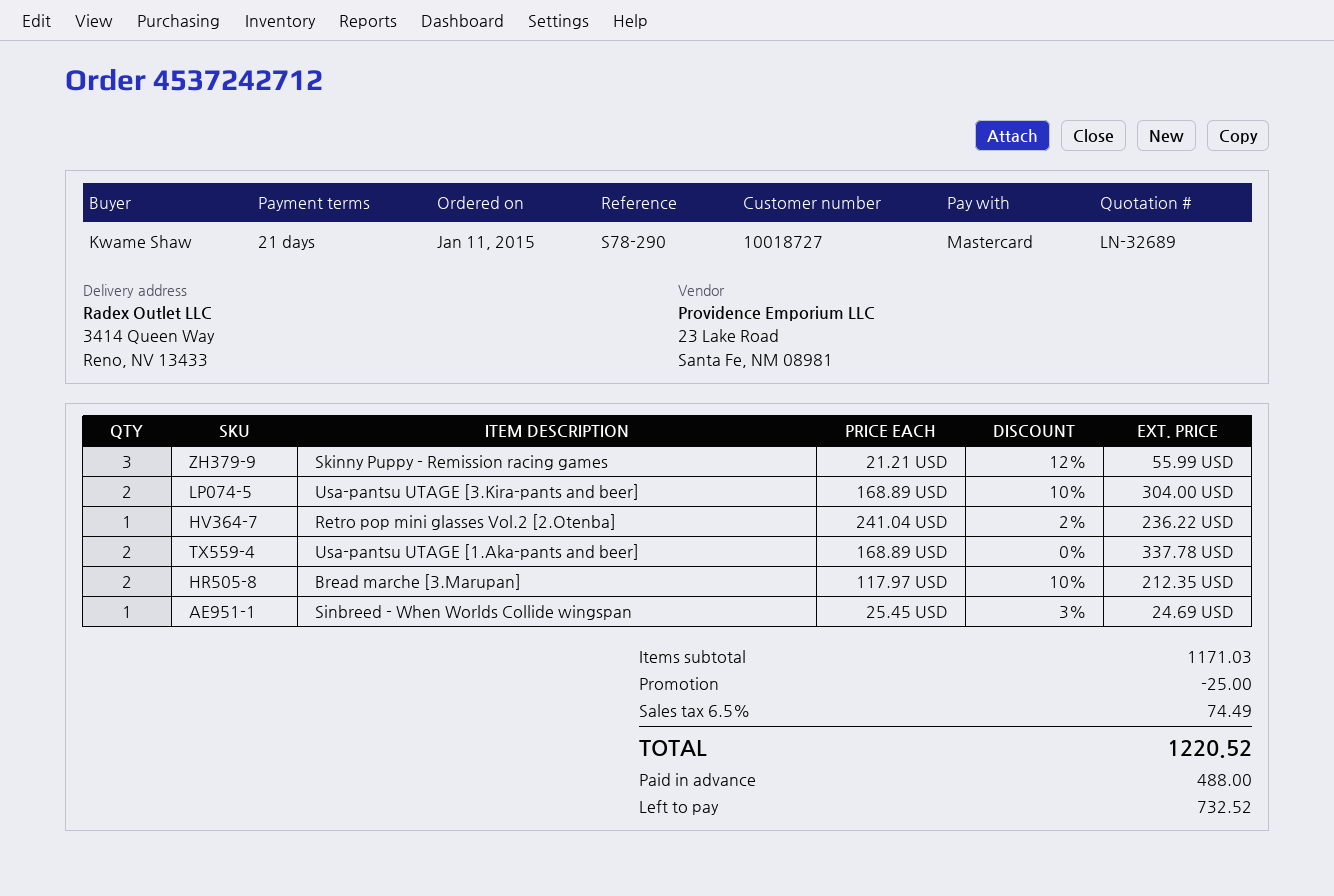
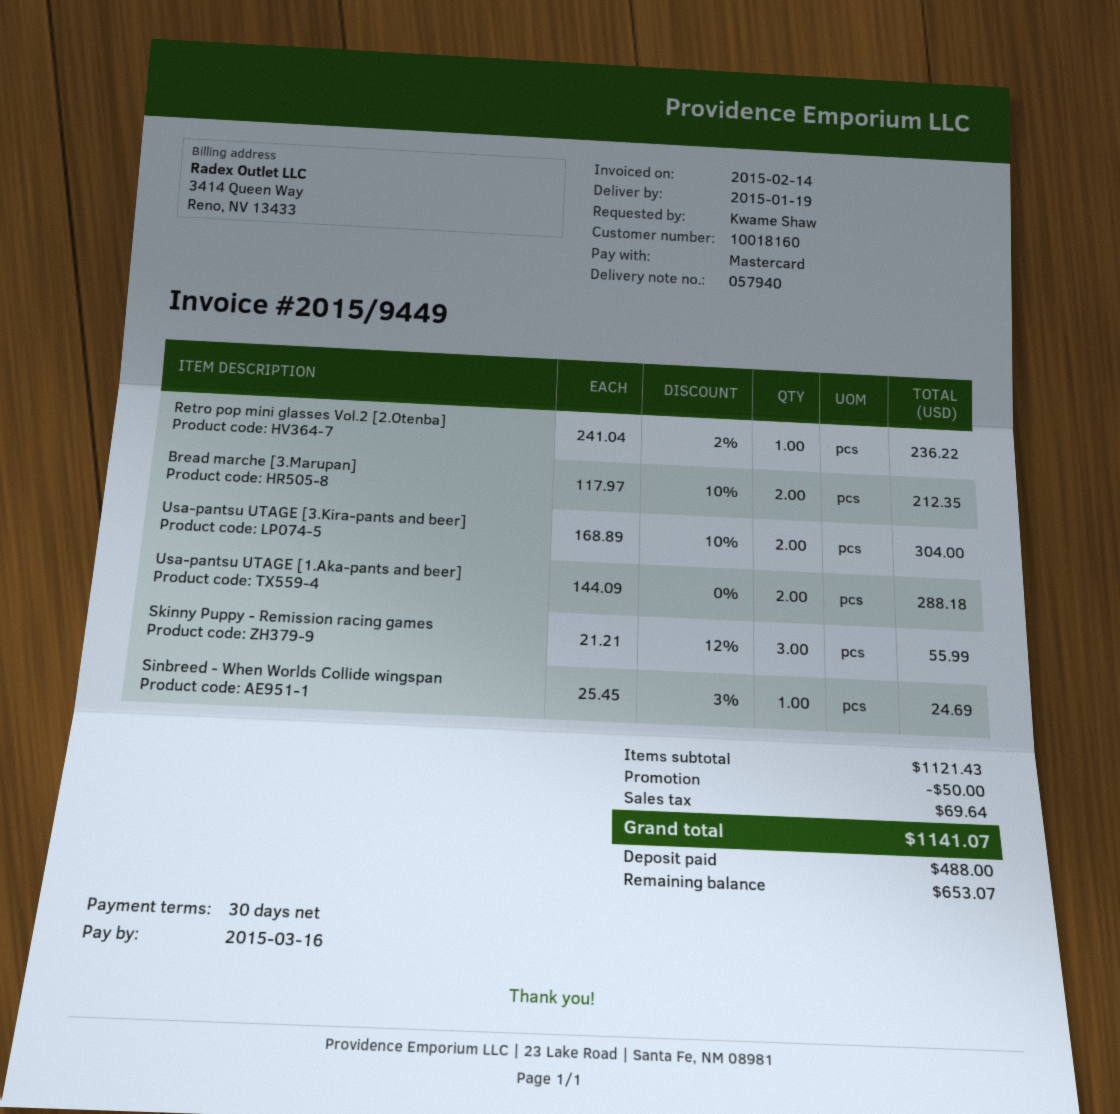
payment terms: 21 days -> 30 days
customer number: 10018727 -> 10018160
Usa-pantsu UTAGE [1.Aka-pants and beer]: 2 x 168.89 = 337.78 -> 2 x 144.09 = 288.18
subtotal: 1171.03 -> 1121.43
discount: 25.00 -> 50.00
tax: 74.49 -> 69.64
total: 1220.52 -> 1141.07
balance: 732.52 -> 653.07

